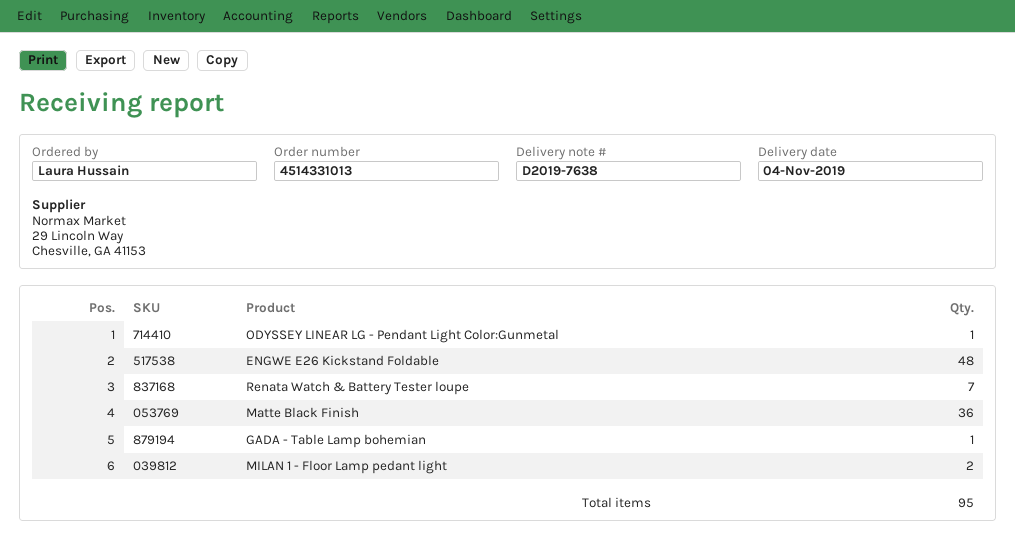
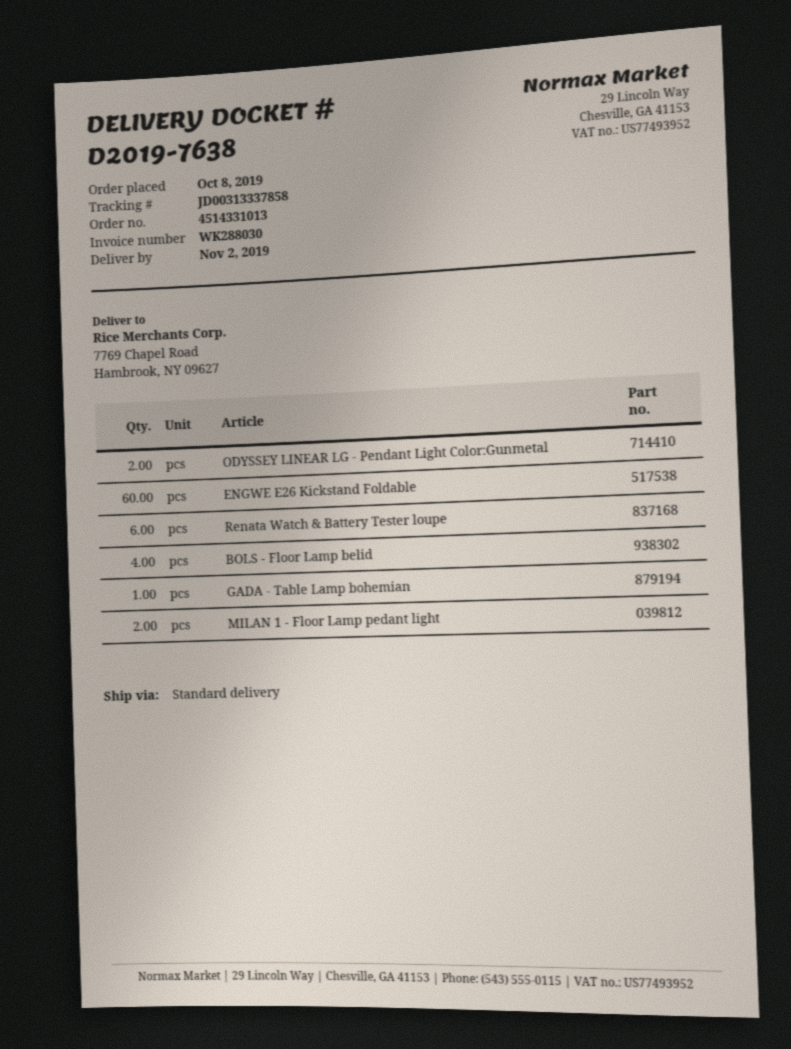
delivery date: 2019-11-04 -> 2019-11-02
ODYSSEY LINEAR LG - Pendant Light Color:Gunmetal: 1 -> 2
ENGWE E26 Kickstand Foldable: 48 -> 60
Renata Watch & Battery Tester loupe: 7 -> 6
Matte Black Finish: 36 -> none
BOLS - Floor Lamp belid: none -> 4

